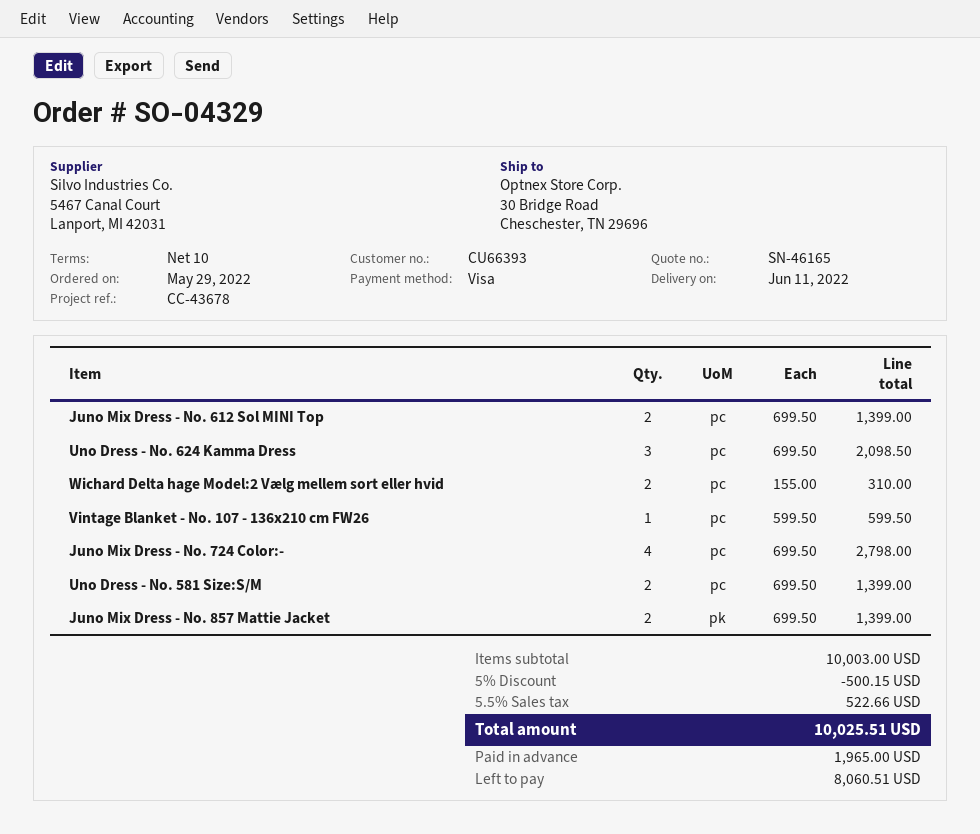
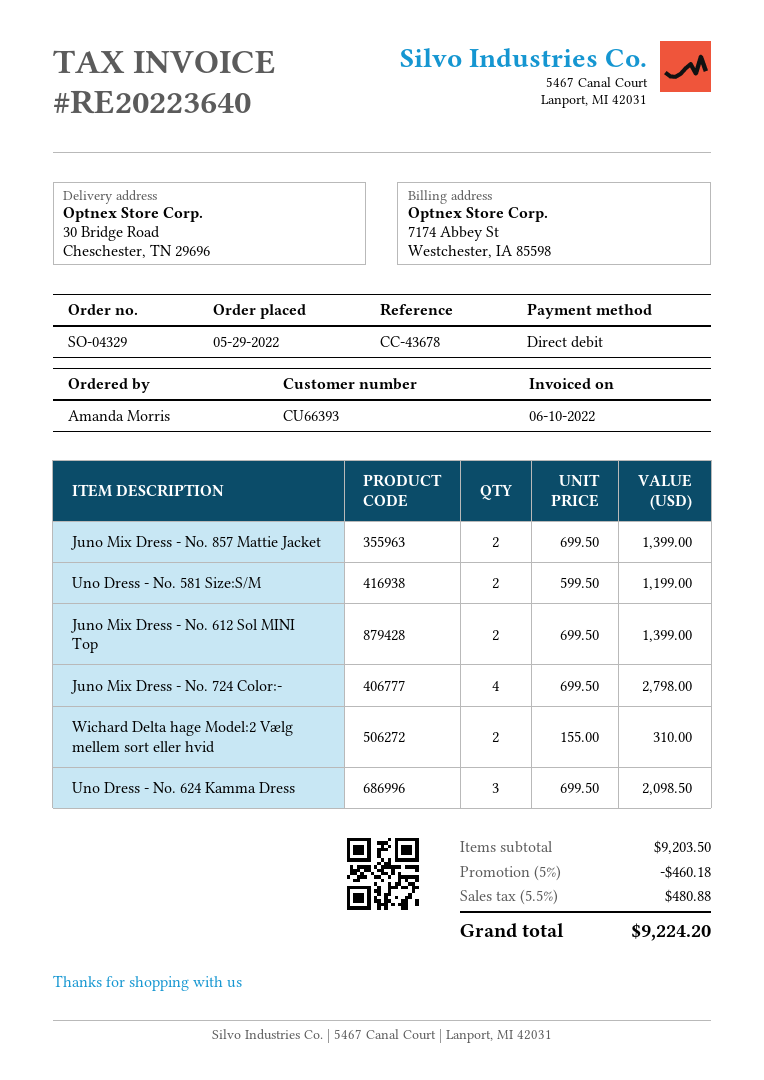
payment method: Visa -> direct debit
Vintage Blanket - No. 107 - 136x210 cm FW26: 1 x 599.50 = 599.50 -> none
Uno Dress - No. 581 Size:S/M: 2 x 699.50 = 1399.00 -> 2 x 599.50 = 1199.00
subtotal: 10003.00 -> 9203.50
discount: 5% = 500.15 -> 5% = 460.18
tax: 5.5% = 522.66 -> 5.5% = 480.88
total: 10025.51 -> 9224.20

